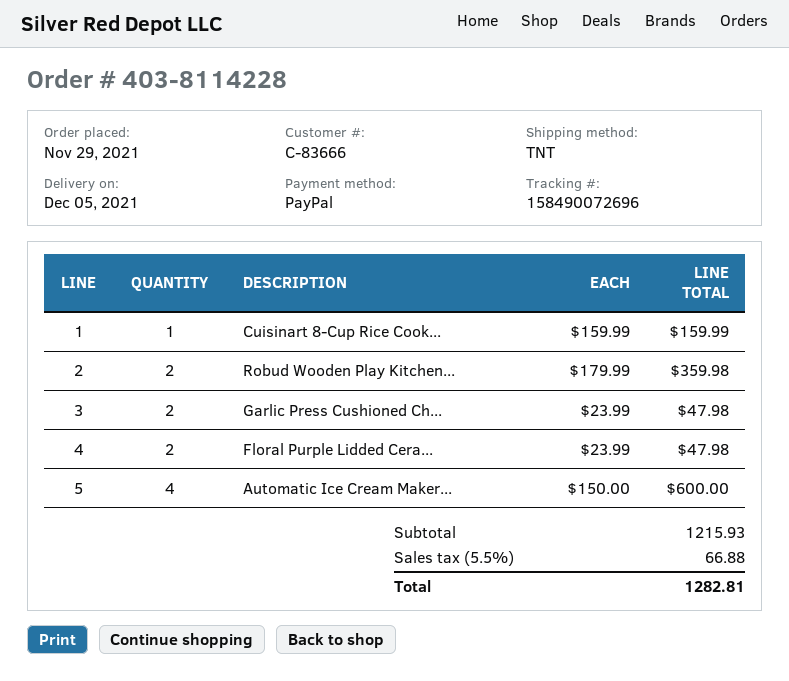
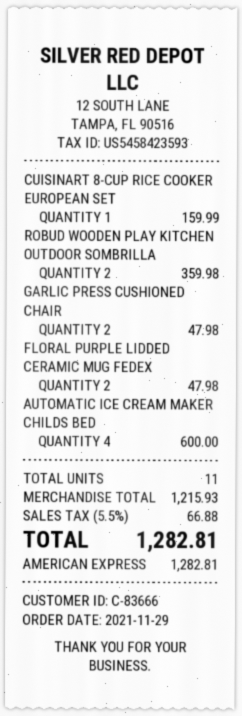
payment method: PayPal -> American Express

